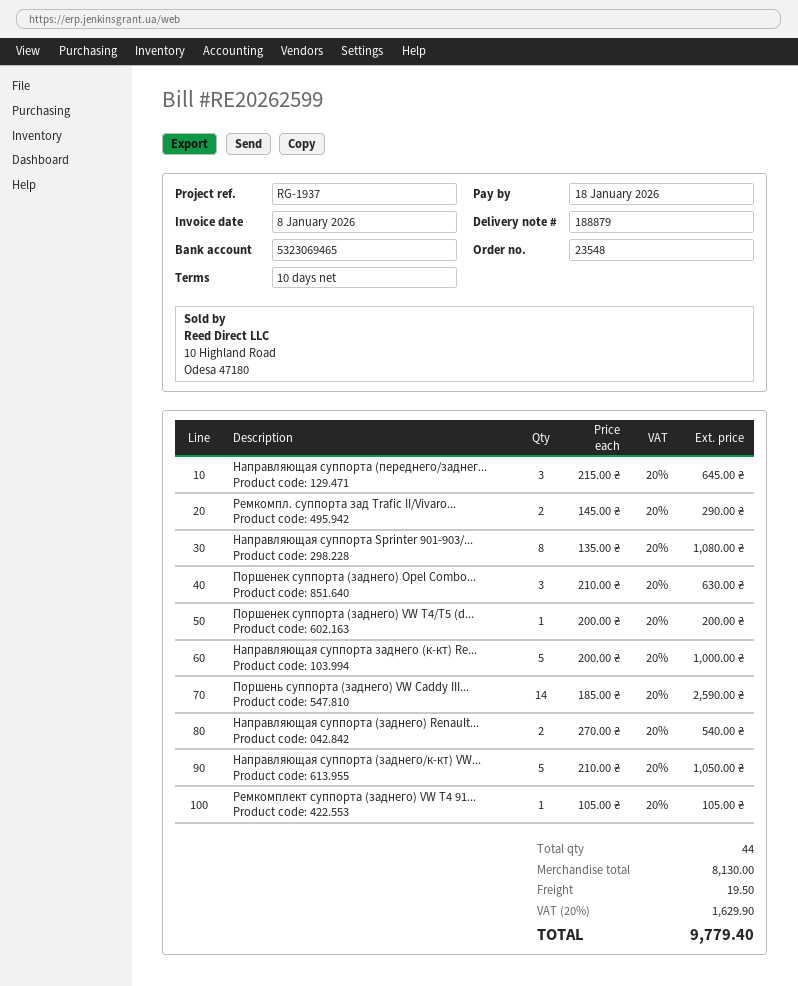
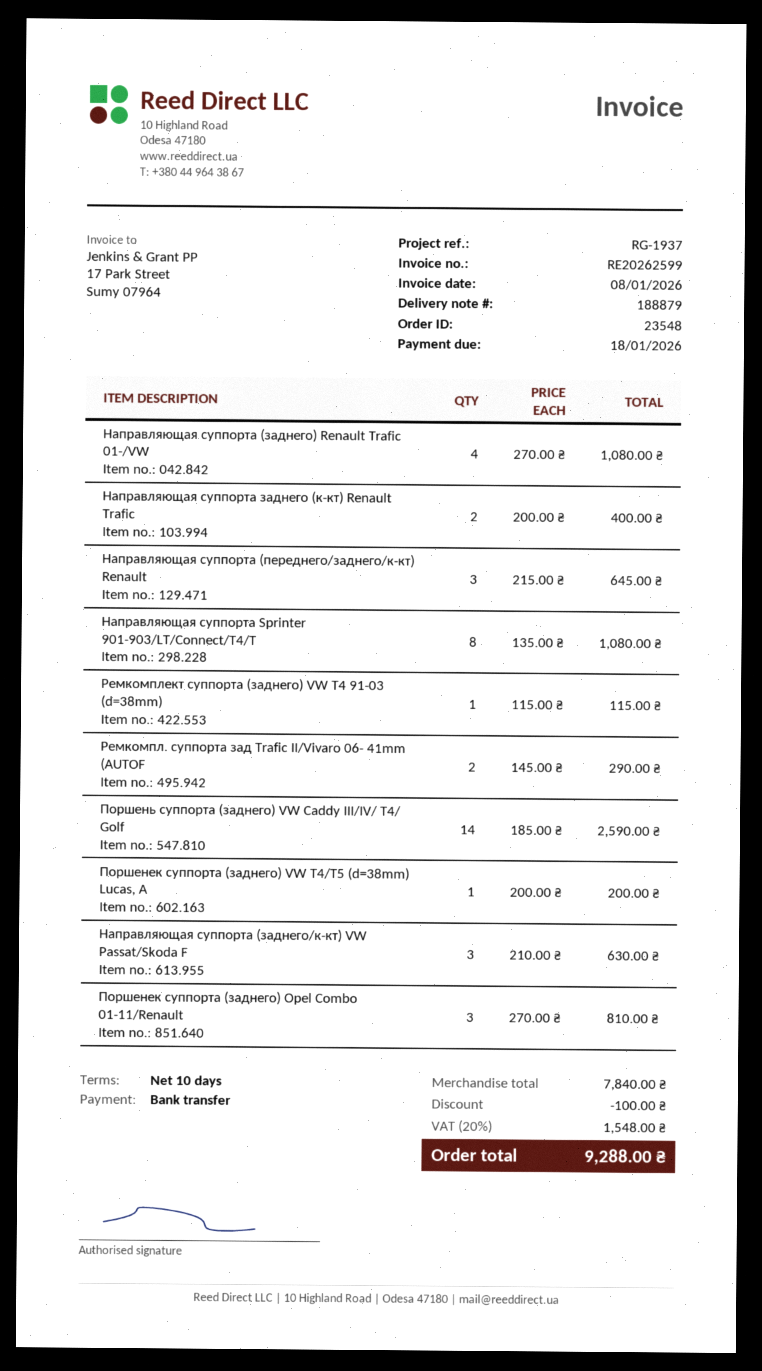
Поршенек суппорта (заднего) Opel Combo...: 3 x 210.00 = 630.00 -> 3 x 270.00 = 810.00
Направляющая суппорта заднего (к-кт) Re...: 5 x 200.00 = 1000.00 -> 2 x 200.00 = 400.00
Направляющая суппорта (заднего) Renault...: 2 x 270.00 = 540.00 -> 4 x 270.00 = 1080.00
Направляющая суппорта (заднего/к-кт) VW...: 5 x 210.00 = 1050.00 -> 3 x 210.00 = 630.00
Ремкомплект суппорта (заднего) VW T4 91...: 1 x 105.00 = 105.00 -> 1 x 115.00 = 115.00
subtotal: 8130.00 -> 7840.00
discount: none -> 100.00
shipping: 19.50 -> none
tax: 20% = 1629.90 -> 20% = 1548.00
total: 9779.40 -> 9288.00

